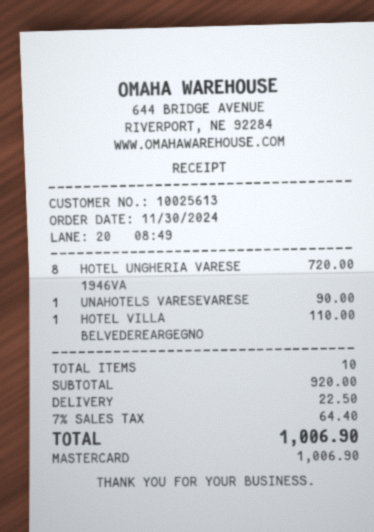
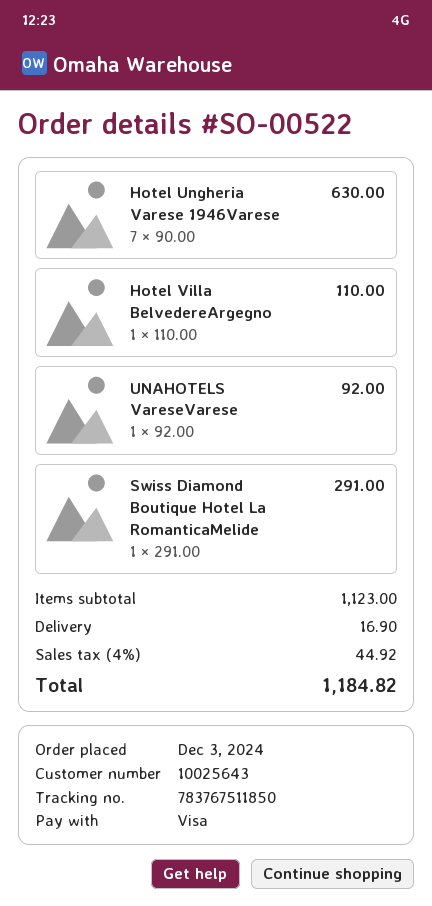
order date: 2024-11-30 -> 2024-12-03
customer number: 10025613 -> 10025643
payment method: Mastercard -> Visa
HOTEL UNGHERIA VARESE 1946VA: 8 for 720.00 -> 7 for 630.00
UNAHOTELS VARESEVARESE: 1 for 90.00 -> 1 for 92.00
Swiss Diamond Boutique Hotel La RomanticaMelide: none -> 1 for 291.00
subtotal: 920.00 -> 1123.00
shipping: 22.50 -> 16.90
tax: 7% = 64.40 -> 4% = 44.92
total: 1006.90 -> 1184.82

